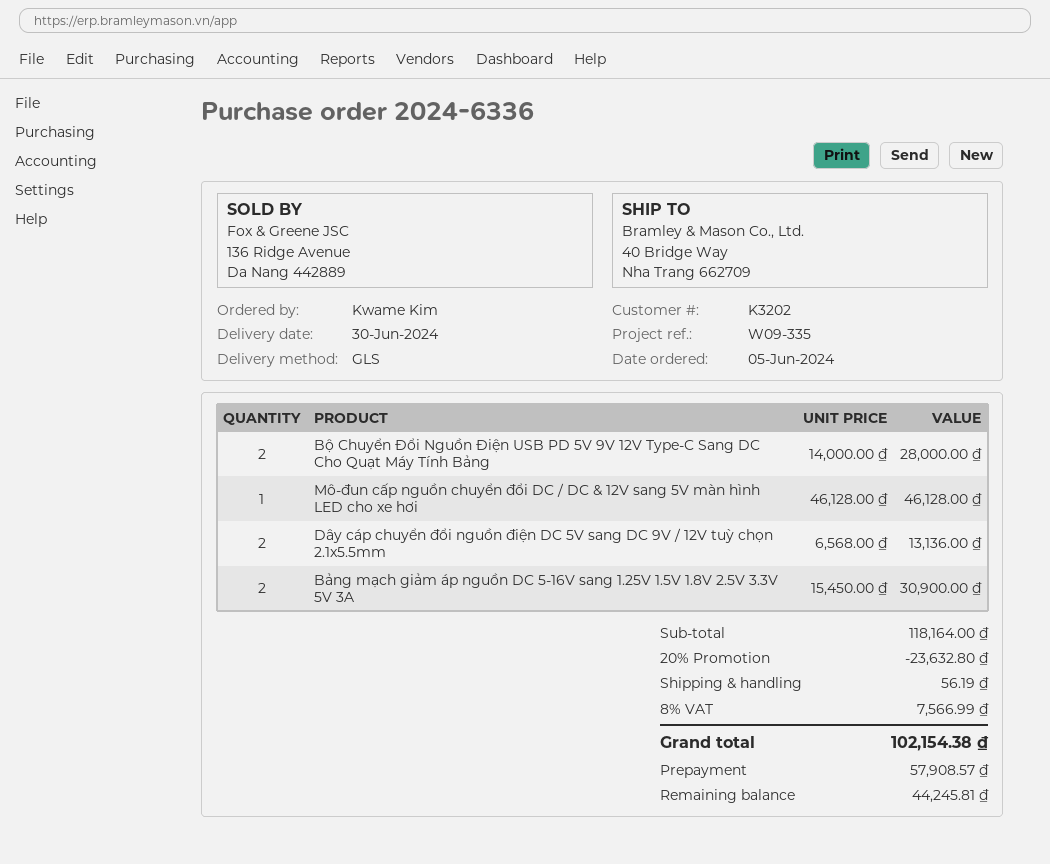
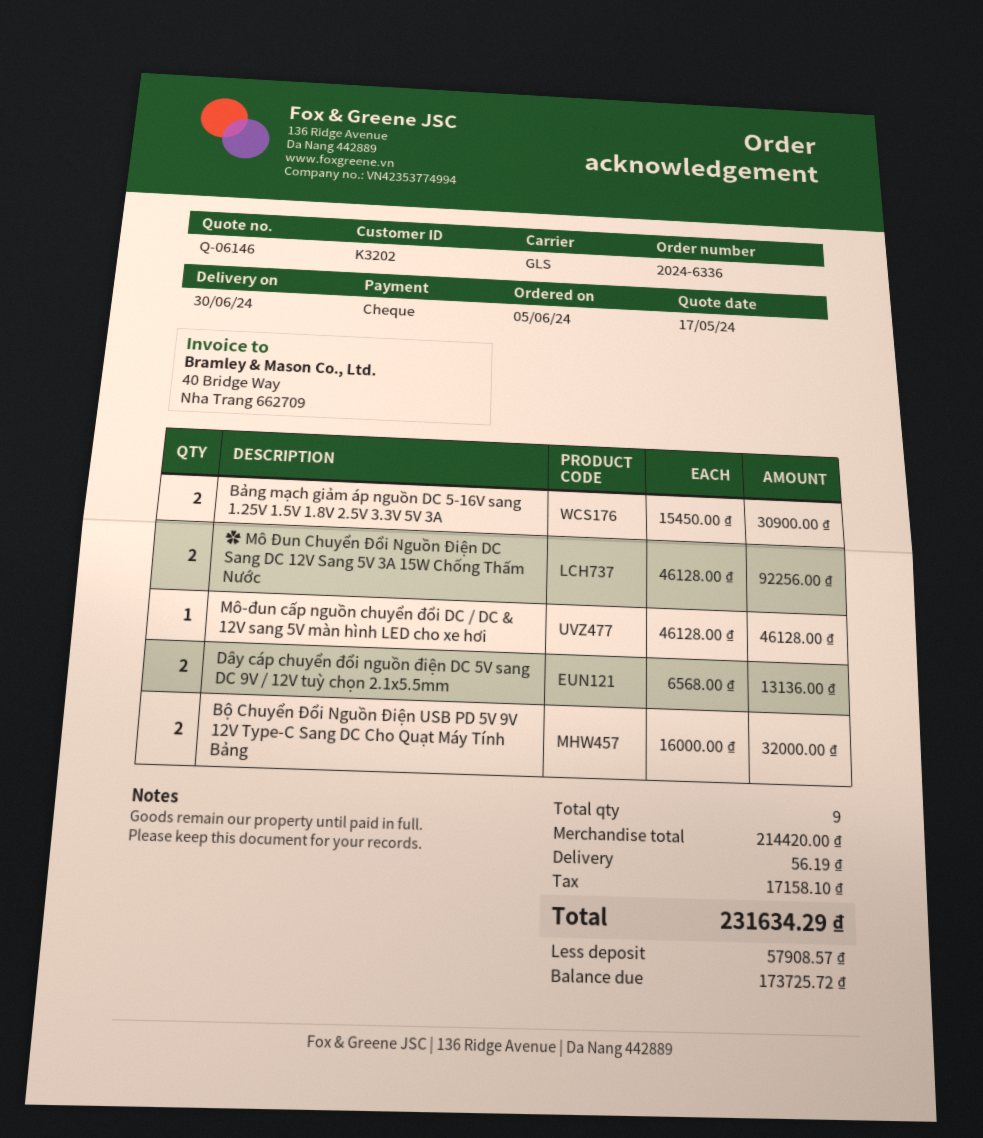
Bộ Chuyển Đổi Nguồn Điện USB PD 5V 9V 12V Type-C Sang DC Cho Quạt Máy Tính Bảng: 2 x 14000.00 = 28000.00 -> 2 x 16000.00 = 32000.00
✿ Mô Đun Chuyển Đổi Nguồn Điện DC Sang DC 12V Sang 5V 3A 15W Chống Thấm Nước: none -> 2 x 46128.00 = 92256.00
subtotal: 118164.00 -> 214420.00
discount: 20% = 23632.80 -> none
tax: 7566.99 -> 17158.10
total: 102154.38 -> 231634.29
balance: 44245.81 -> 173725.72

